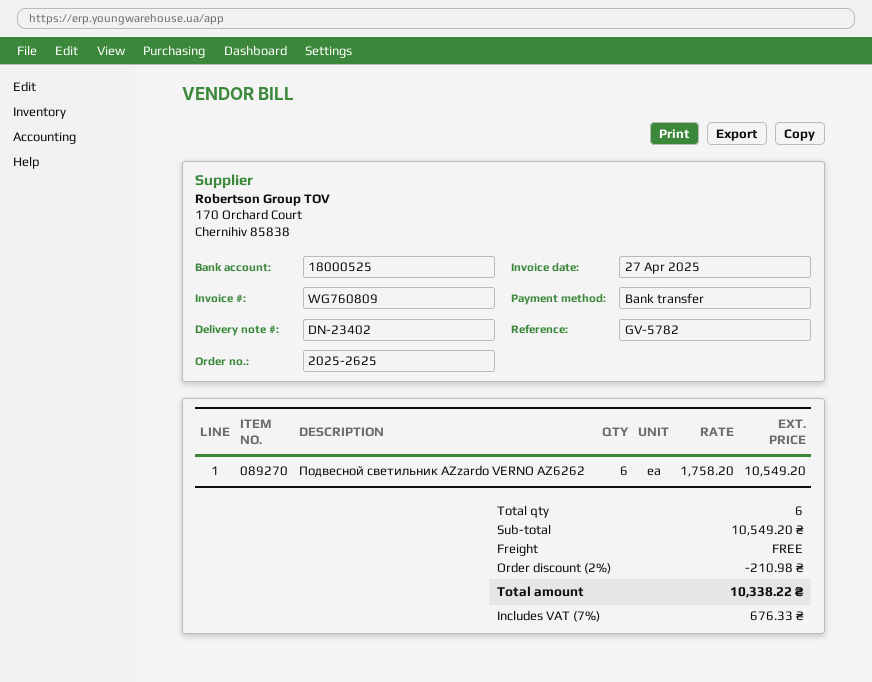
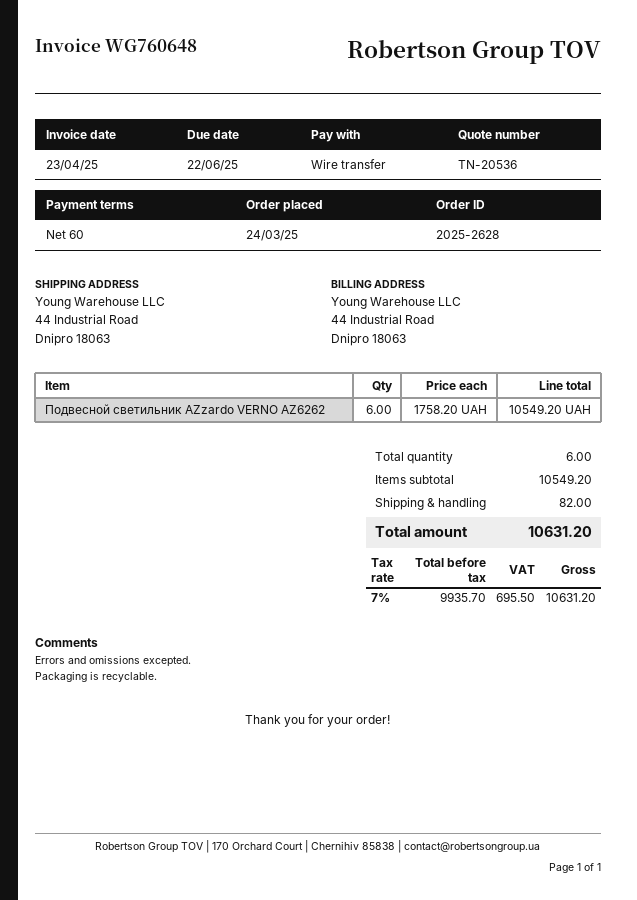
order number: 2025-2625 -> 2025-2628
invoice number: WG760809 -> WG760648
invoice date: 2025-04-27 -> 2025-04-23
discount: 2% = 210.98 -> none
shipping: 0.00 -> 82.00
tax: 7% = 676.33 -> 7% = 695.50
total: 10338.22 -> 10631.20

